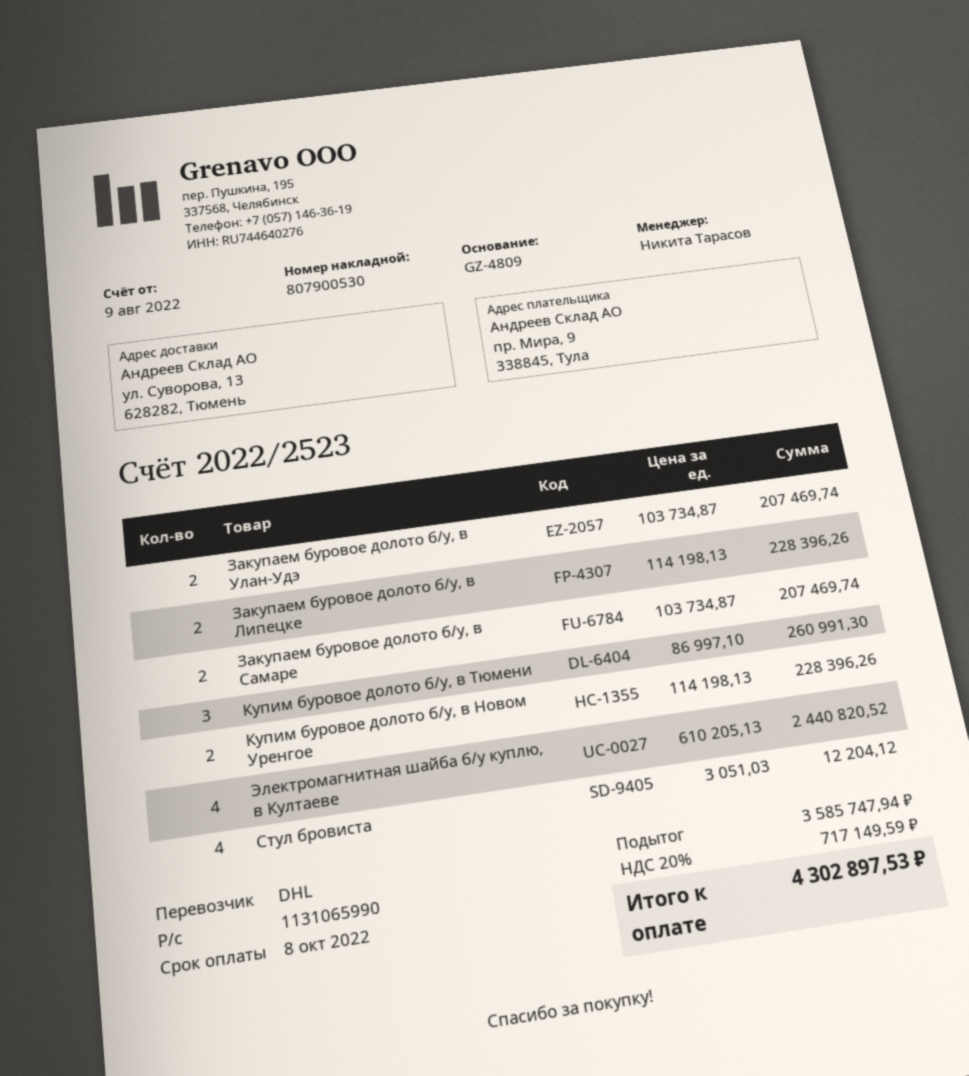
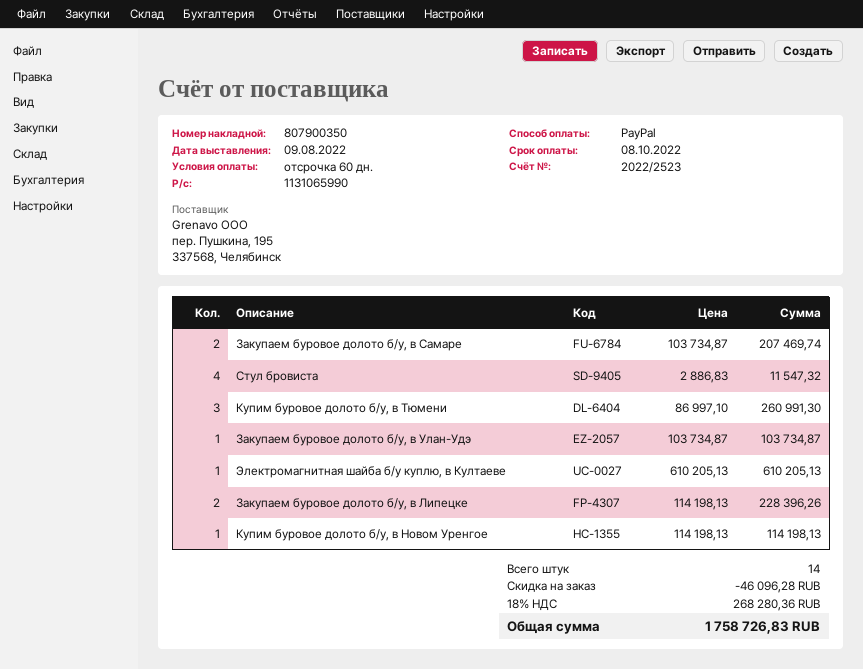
delivery note number: 807900530 -> 807900350
Закупаем буровое долото б/у, в Улан-Удэ: 2 x 103734.87 = 207469.74 -> 1 x 103734.87 = 103734.87
Купим буровое долото б/у, в Новом Уренгое: 2 x 114198.13 = 228396.26 -> 1 x 114198.13 = 114198.13
Электромагнитная шайба б/у куплю, в Култаеве: 4 x 610205.13 = 2440820.52 -> 1 x 610205.13 = 610205.13
Стул бровиста: 4 x 3051.03 = 12204.12 -> 4 x 2886.83 = 11547.32
discount: none -> 46096.28
tax: 20% = 717149.59 -> 18% = 268280.36
total: 4302897.53 -> 1758726.83

